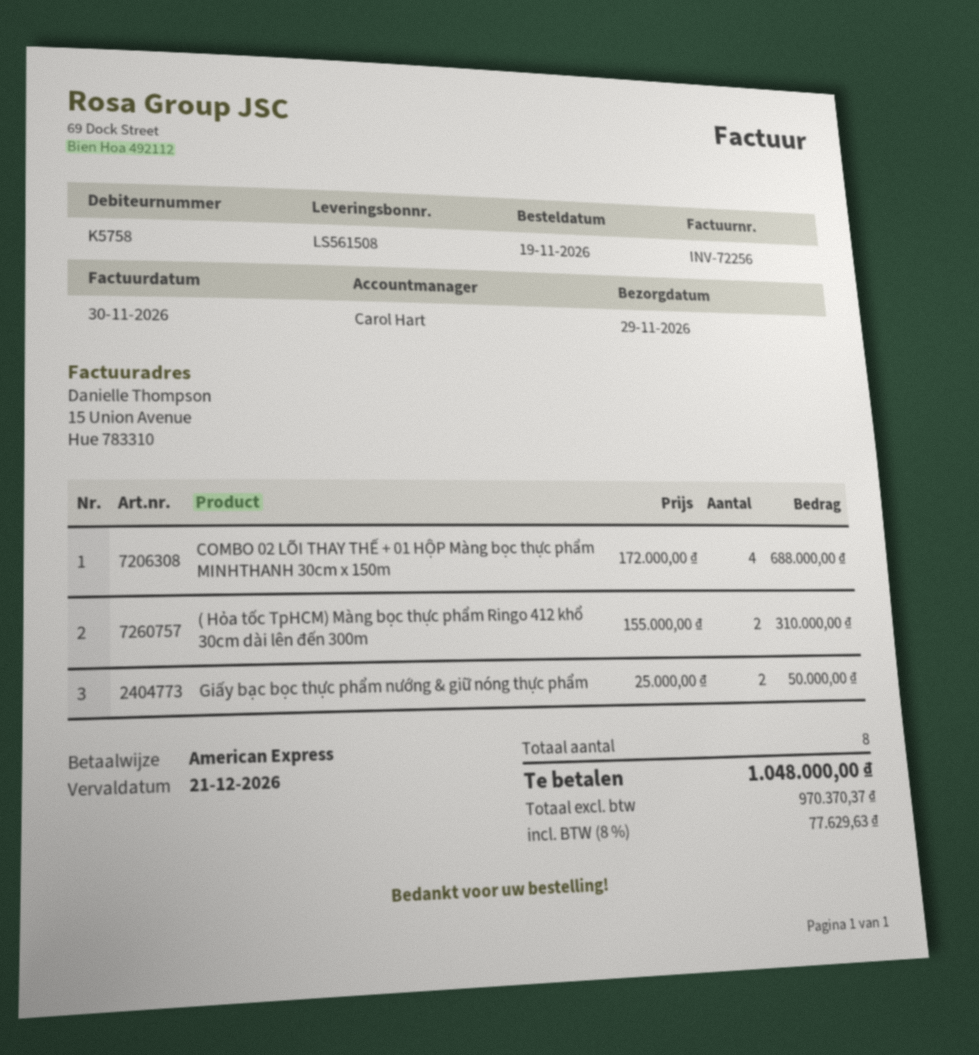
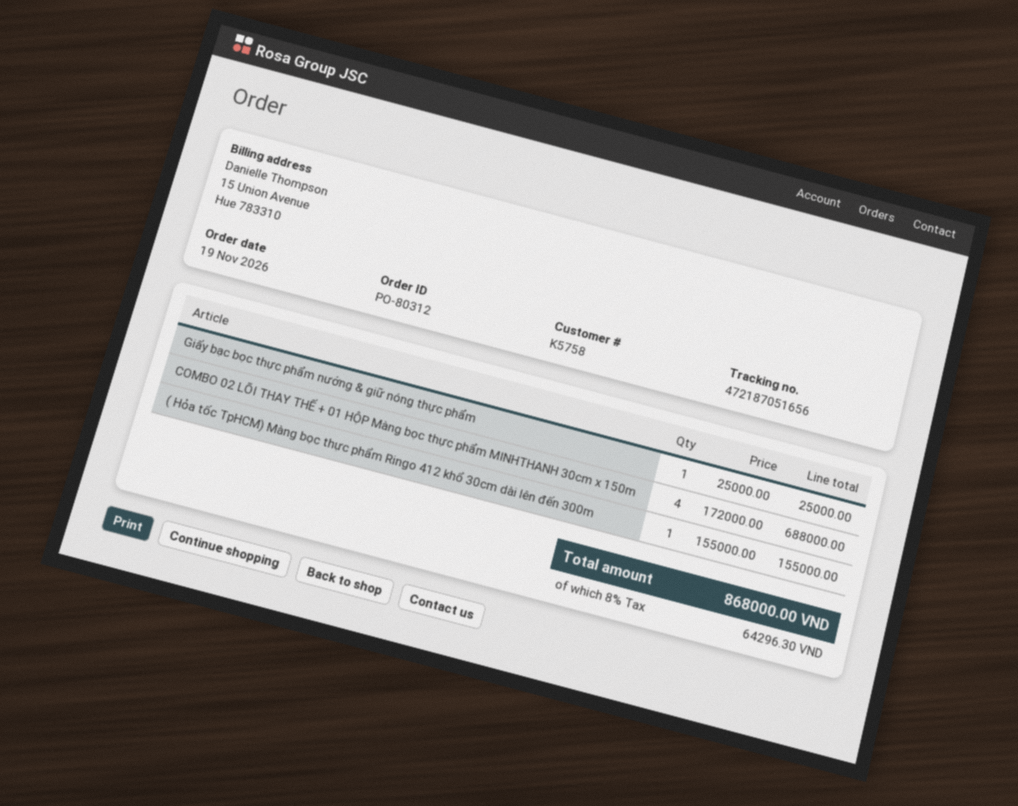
( Hỏa tốc TpHCM) Màng bọc thực phẩm Ringo 412 khổ 30cm dài lên đến 300m: 2 x 155000.00 = 310000.00 -> 1 x 155000.00 = 155000.00
Giấy bạc bọc thực phẩm nướng & giữ nóng thực phẩm: 2 x 25000.00 = 50000.00 -> 1 x 25000.00 = 25000.00
tax: 8% = 77629.63 -> 8% = 64296.30
total: 1048000.00 -> 868000.00

